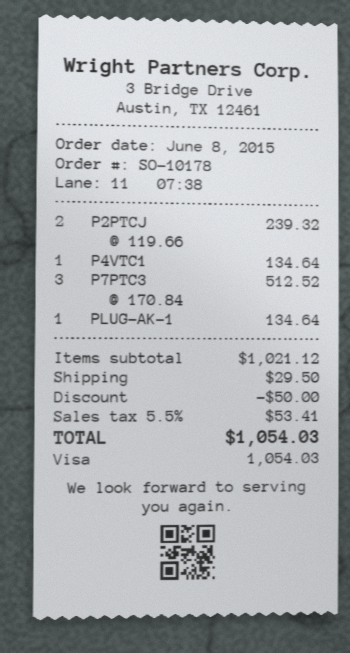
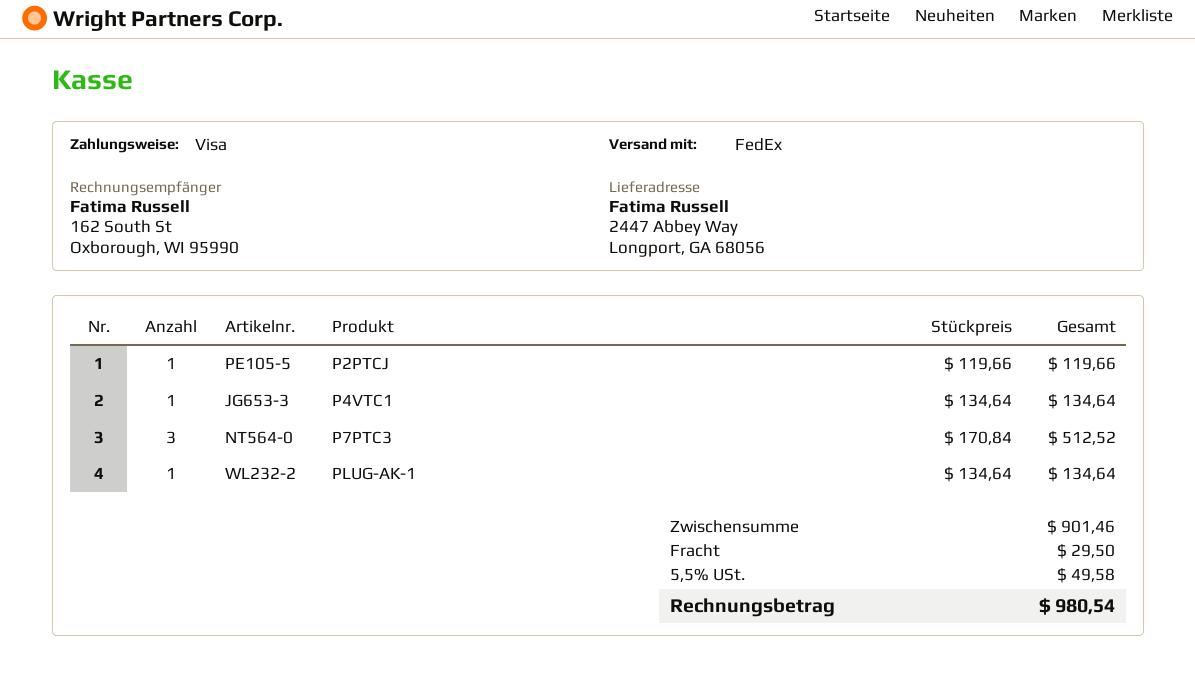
P2PTCJ: 2 x 119.66 = 239.32 -> 1 x 119.66 = 119.66
subtotal: 1021.12 -> 901.46
discount: 50.00 -> none
tax: 5.5% = 53.41 -> 5.5% = 49.58
total: 1054.03 -> 980.54

